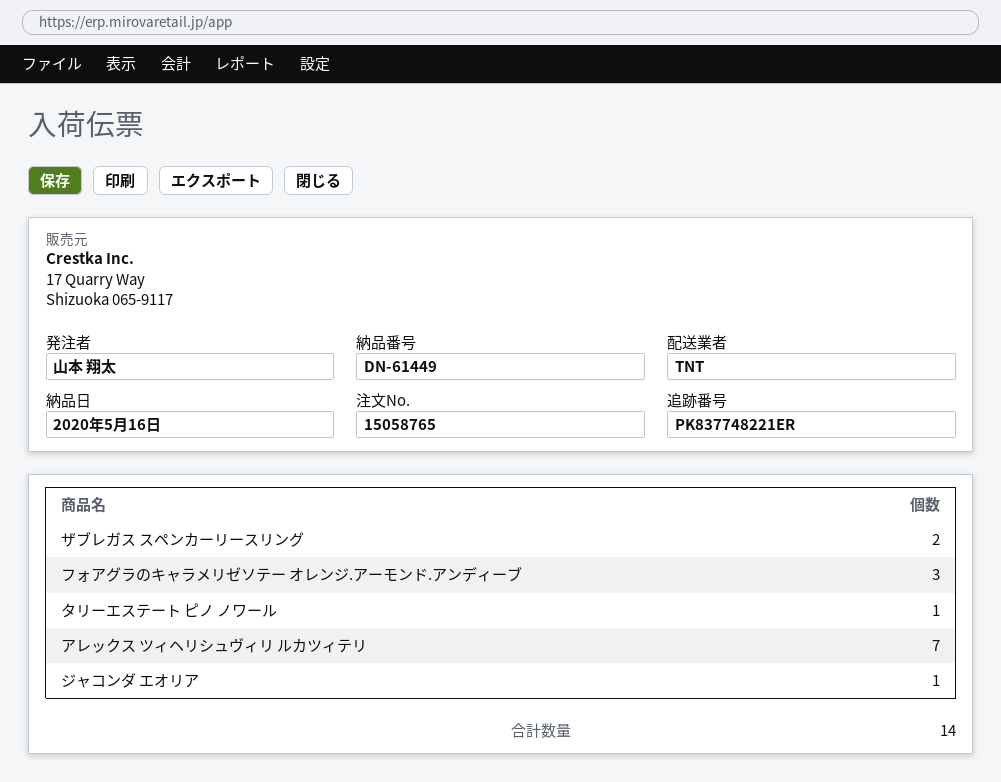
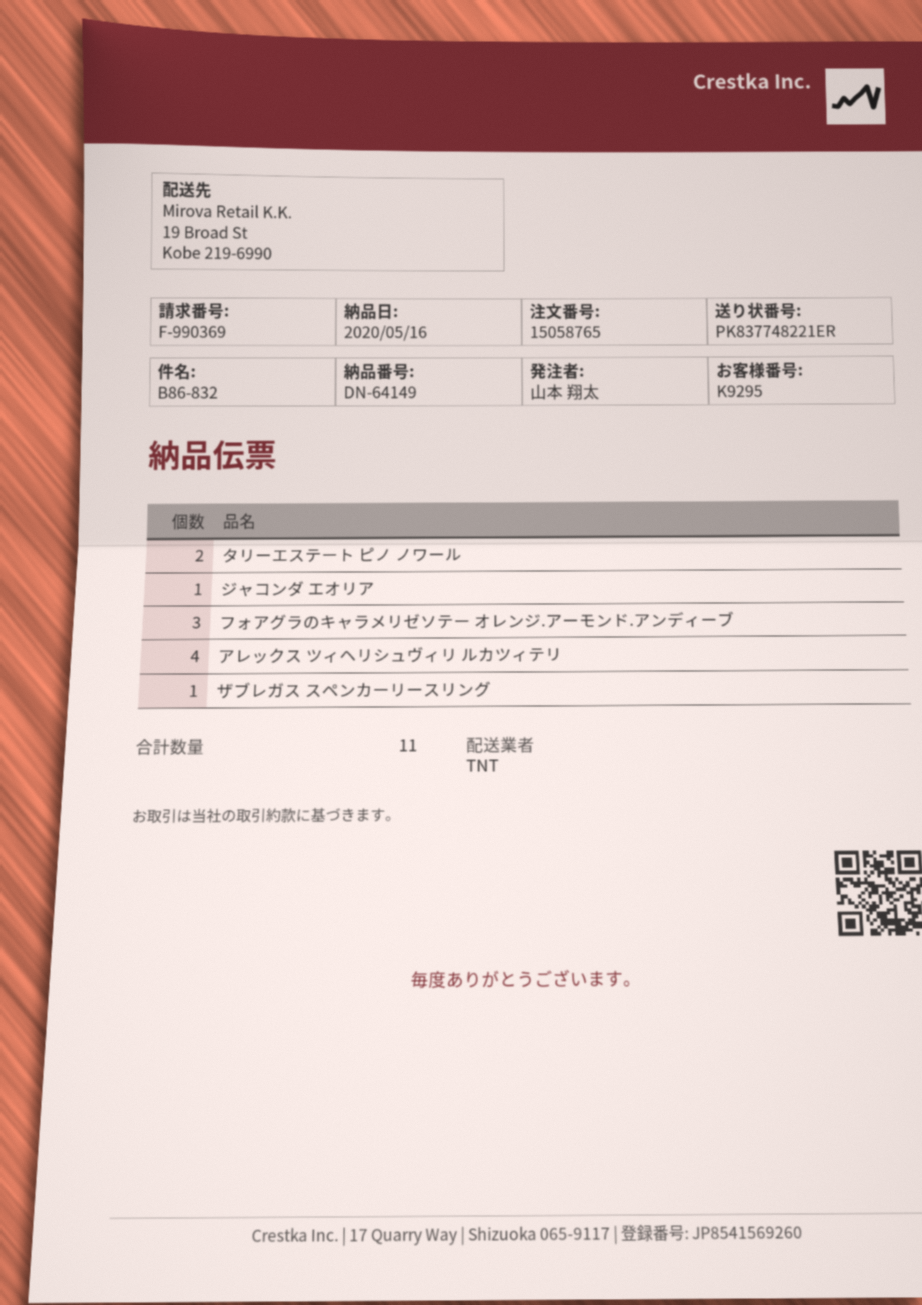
delivery note number: DN-61449 -> DN-64149
ザブレガス スペンカーリースリング: 2 -> 1
タリーエステート ピノ ノワール: 1 -> 2
アレックス ツィヘリシュヴィリ ルカツィテリ: 7 -> 4
total quantity: 14 -> 11

